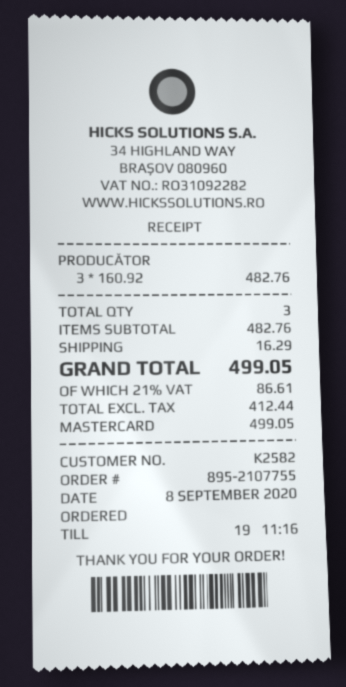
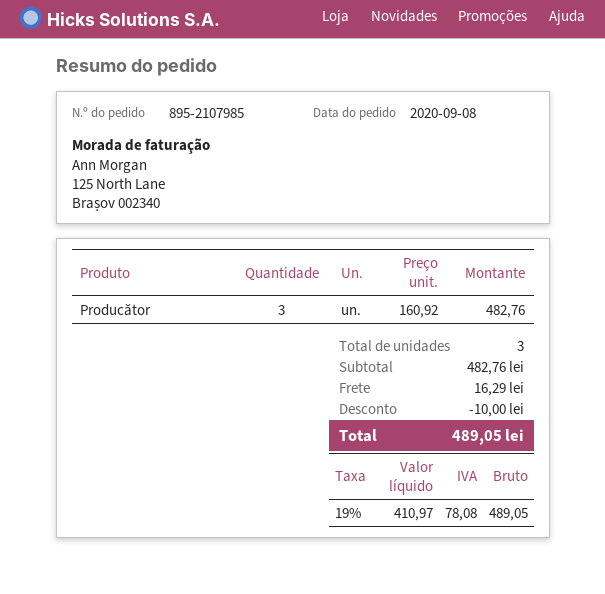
order number: 895-2107755 -> 895-2107985
discount: none -> 10.00
net: 412.44 -> 410.97
tax: 21% = 86.61 -> 19% = 78.08
total: 499.05 -> 489.05

